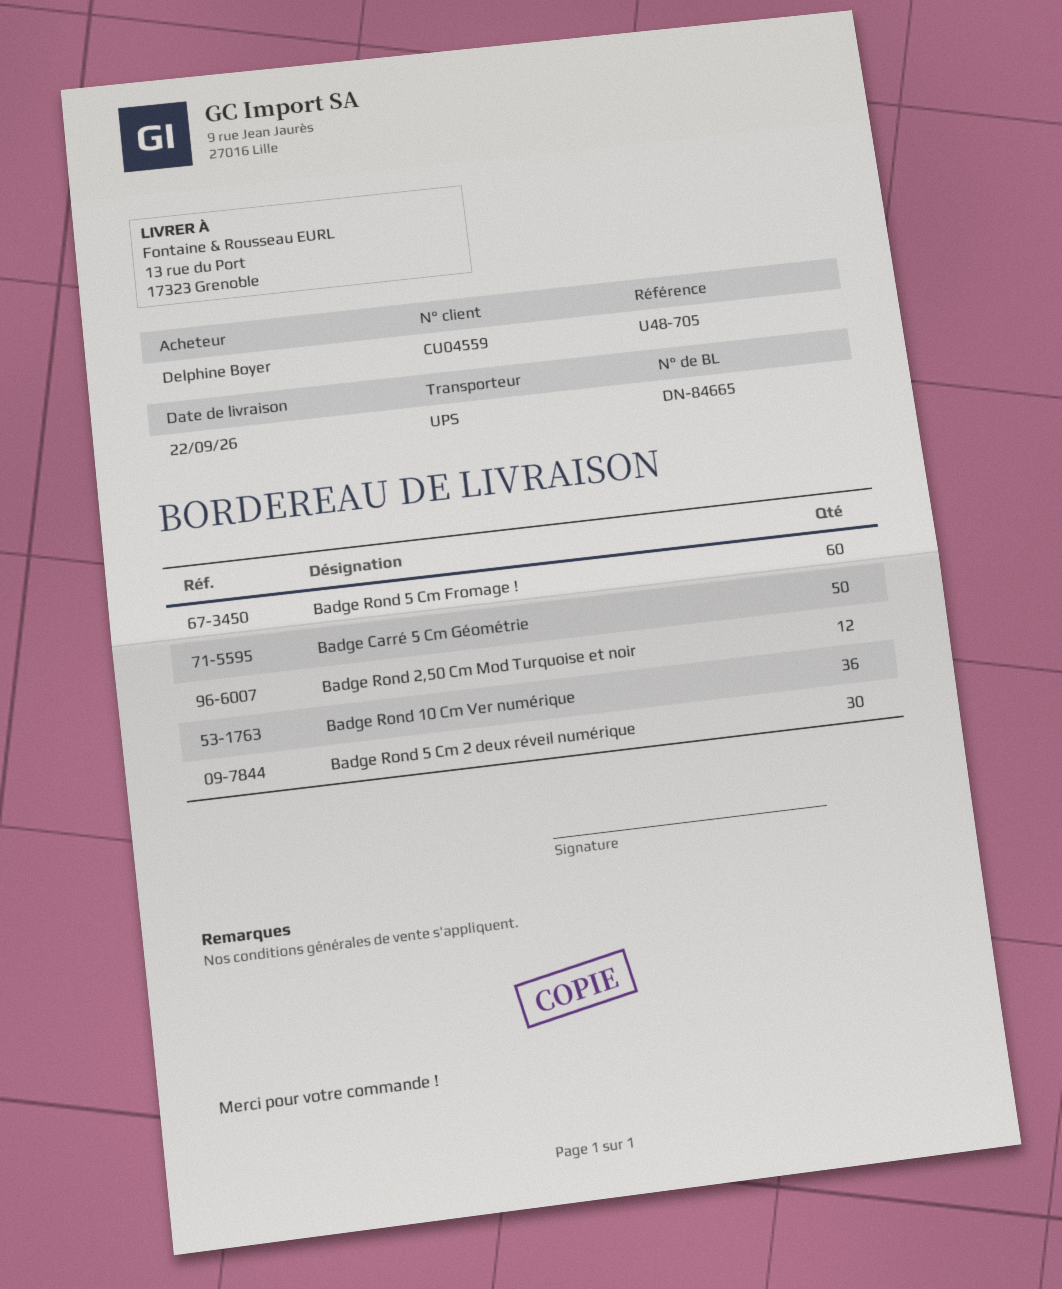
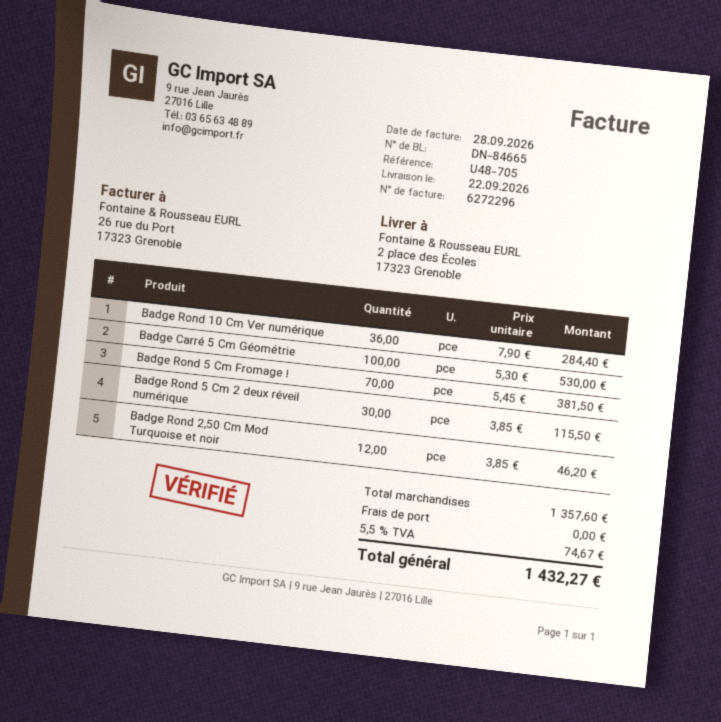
ship to: 13 rue du Port, 17323 Grenoble -> 2 place des Écoles, 17323 Grenoble
Badge Rond 5 Cm Fromage !: 60 -> 70
Badge Carré 5 Cm Géométrie: 50 -> 100

